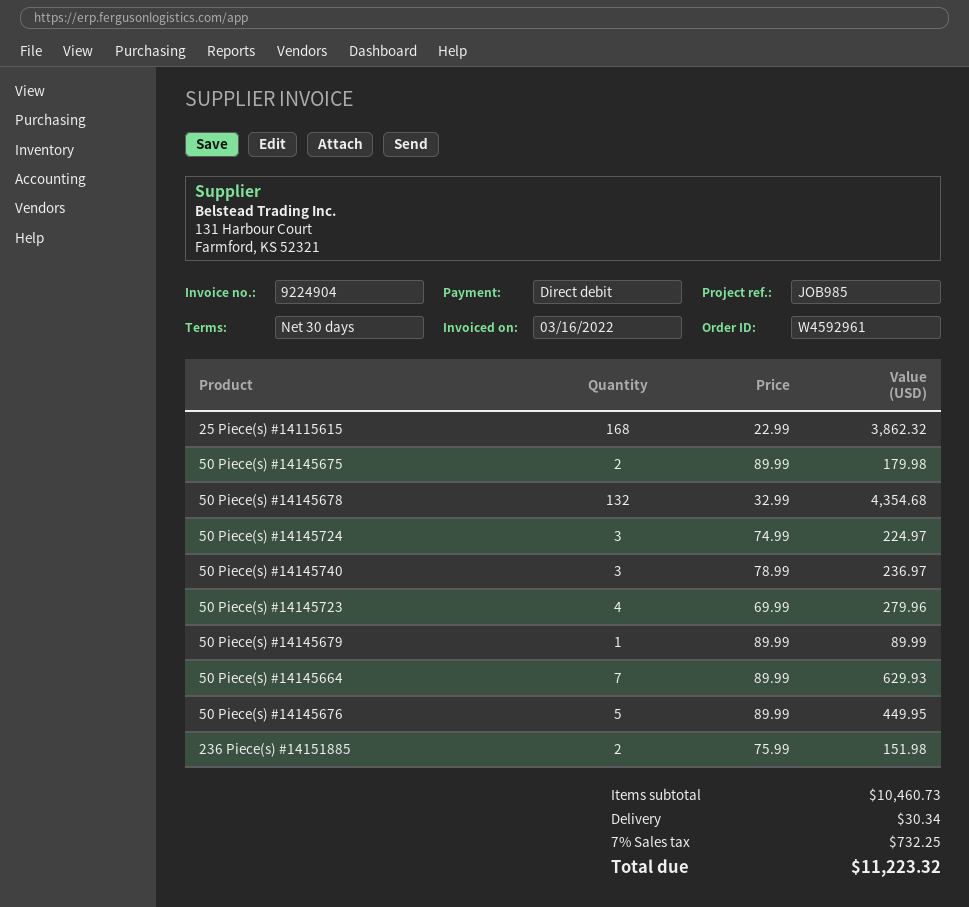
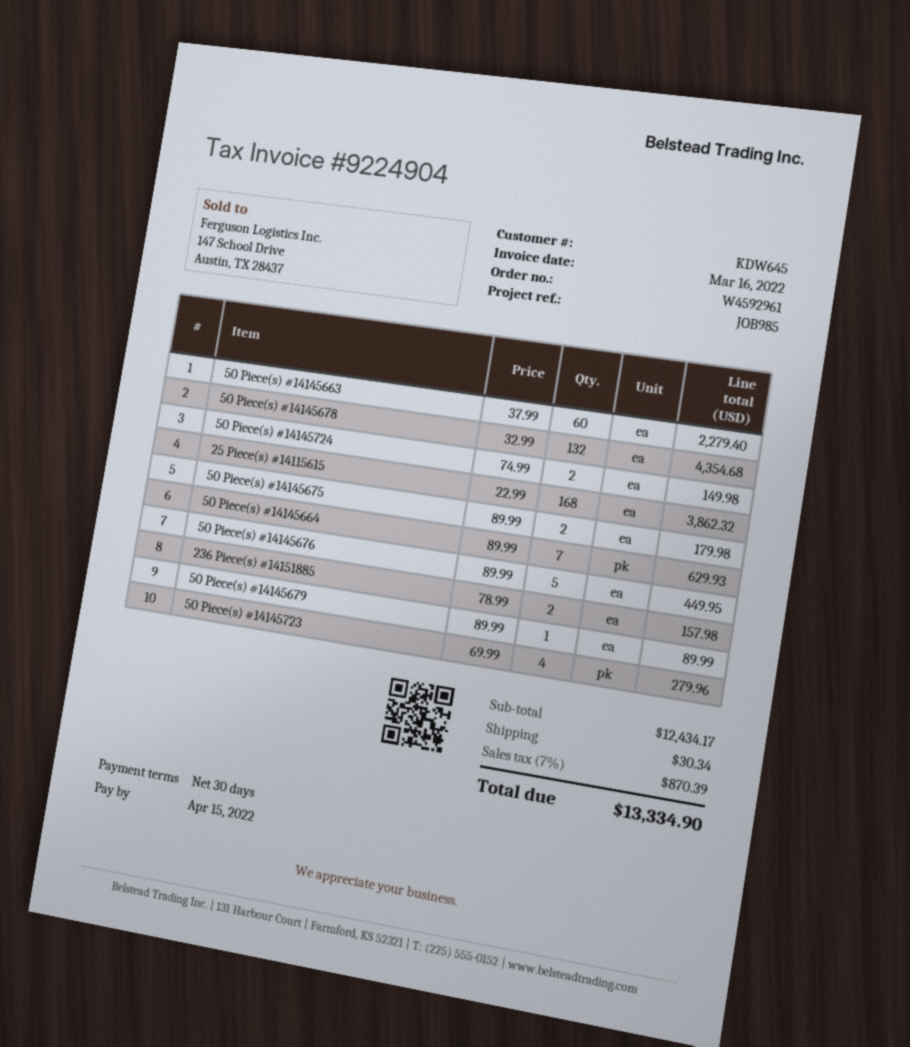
50 Piece(s) #14145724: 3 x 74.99 = 224.97 -> 2 x 74.99 = 149.98
50 Piece(s) #14145740: 3 x 78.99 = 236.97 -> none
236 Piece(s) #14151885: 2 x 75.99 = 151.98 -> 2 x 78.99 = 157.98
50 Piece(s) #14145663: none -> 60 x 37.99 = 2279.40
subtotal: 10460.73 -> 12434.17
tax: 7% = 732.25 -> 7% = 870.39
total: 11223.32 -> 13334.90

